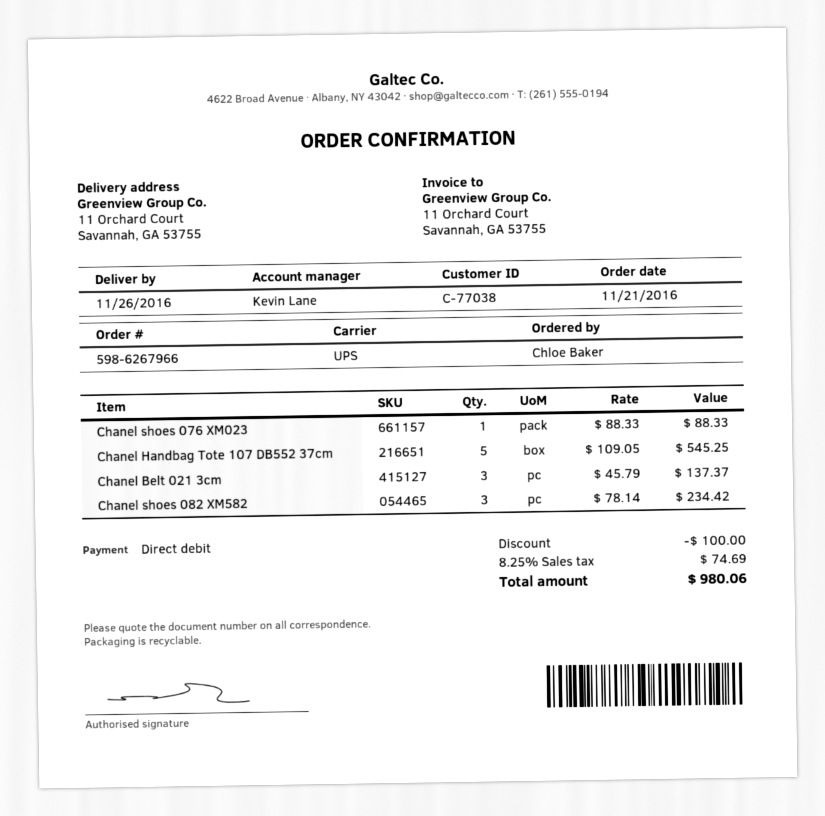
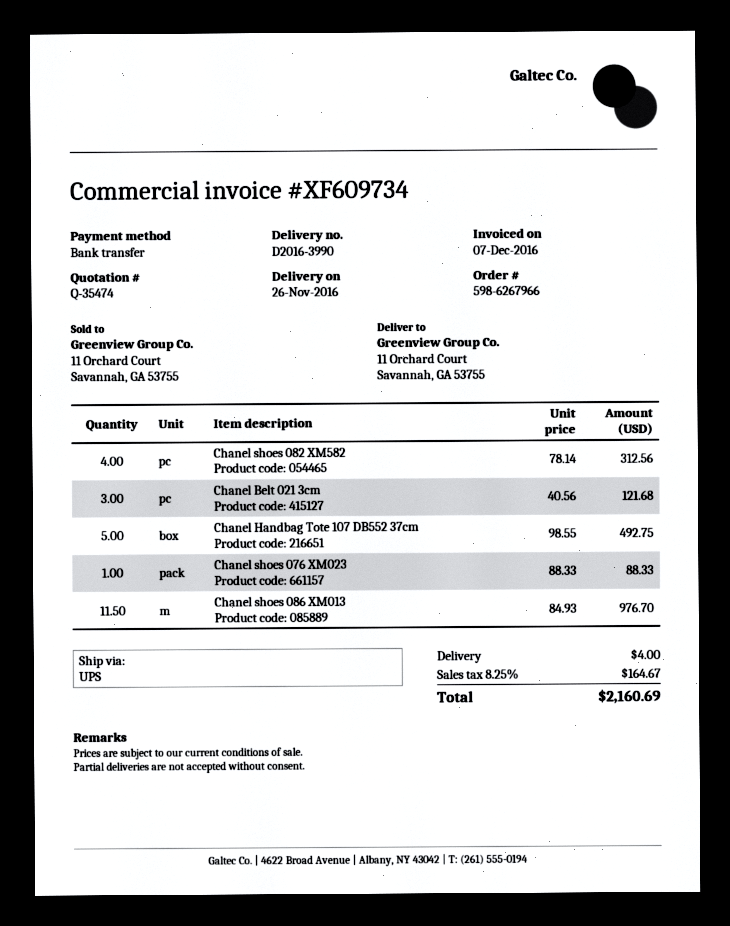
payment method: direct debit -> bank transfer
Chanel Handbag Tote 107 DB552 37cm: 5 x 109.05 = 545.25 -> 5 x 98.55 = 492.75
Chanel Belt 021 3cm: 3 x 45.79 = 137.37 -> 3 x 40.56 = 121.68
Chanel shoes 082 XM582: 3 x 78.14 = 234.42 -> 4 x 78.14 = 312.56
Chanel shoes 086 XM013: none -> 11.5 x 84.93 = 976.70
discount: 100.00 -> none
shipping: none -> 4.00
tax: 8.25% = 74.69 -> 8.25% = 164.67
total: 980.06 -> 2160.69

